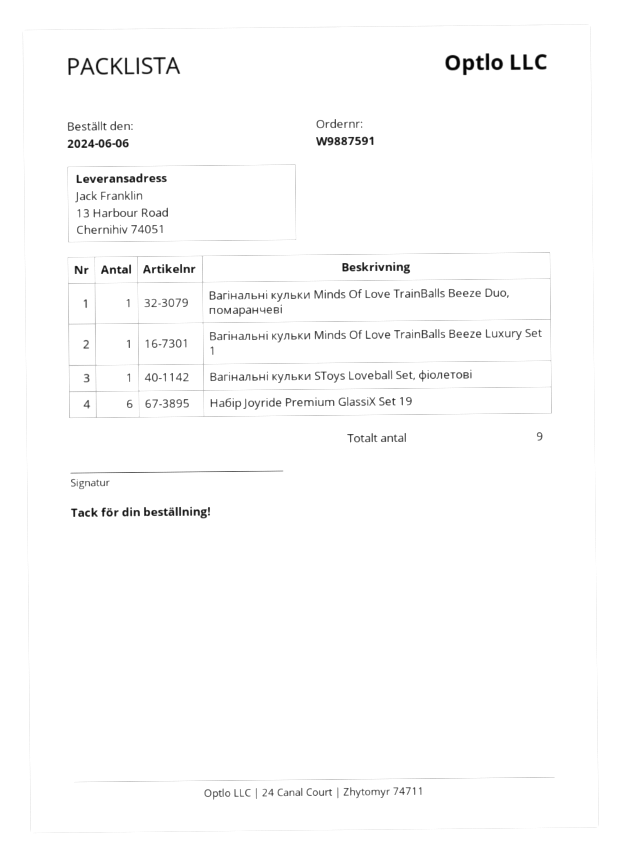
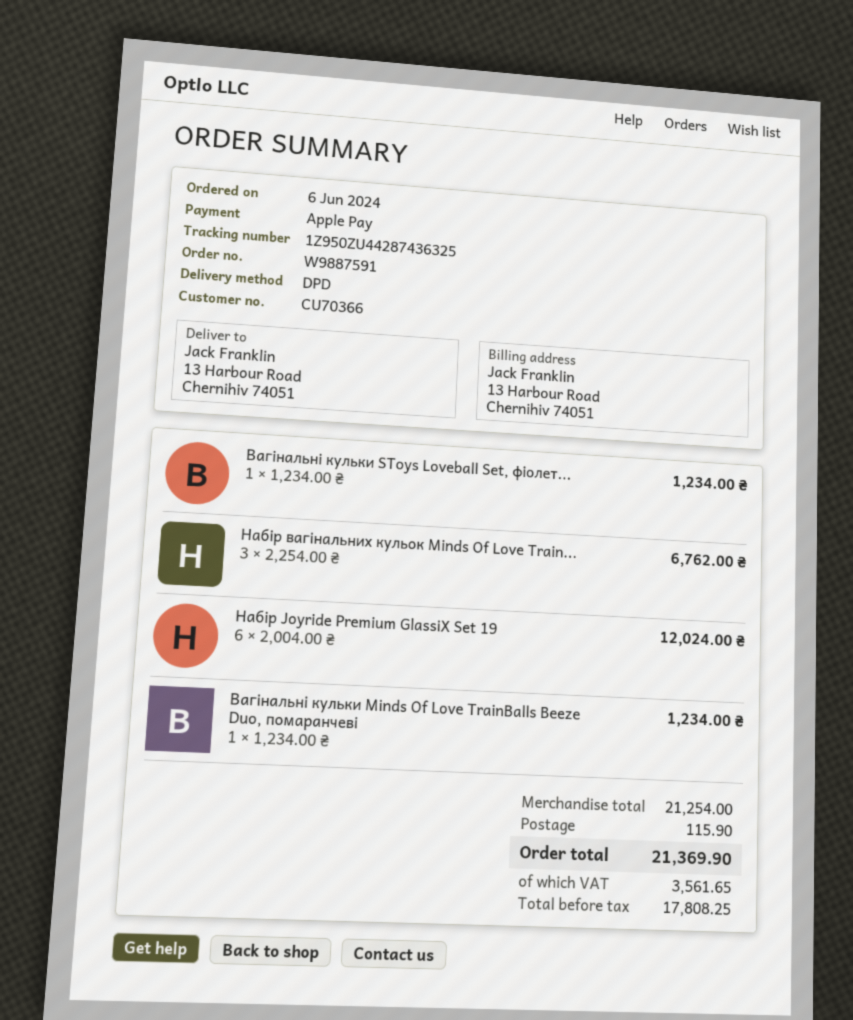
Вагінальні кульки Minds Of Love TrainBalls Beeze Luxury Set 1: 1 -> none
Набір вагінальних кульок Minds Of Love Train...: none -> 3

